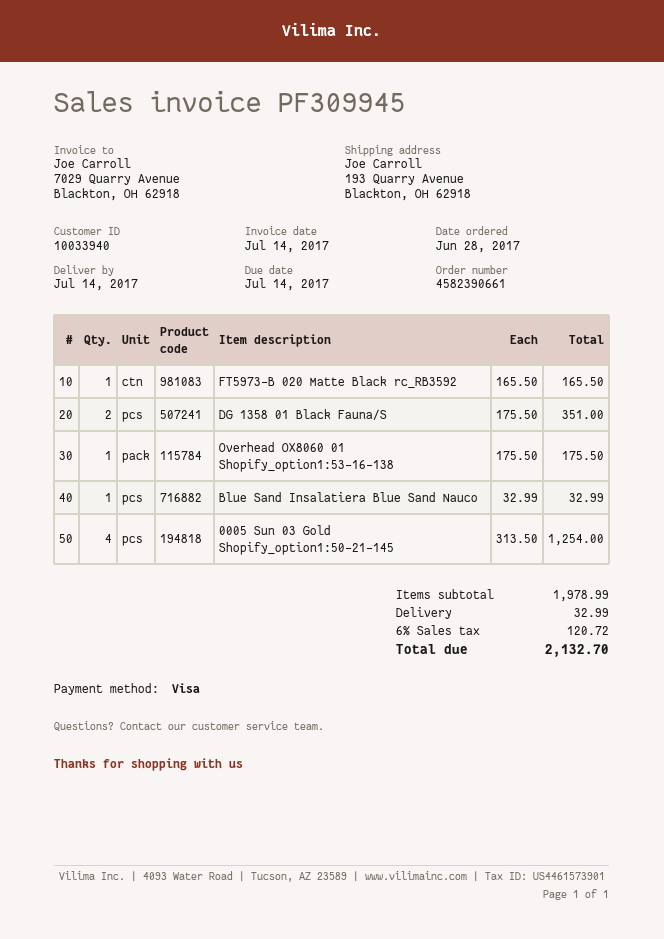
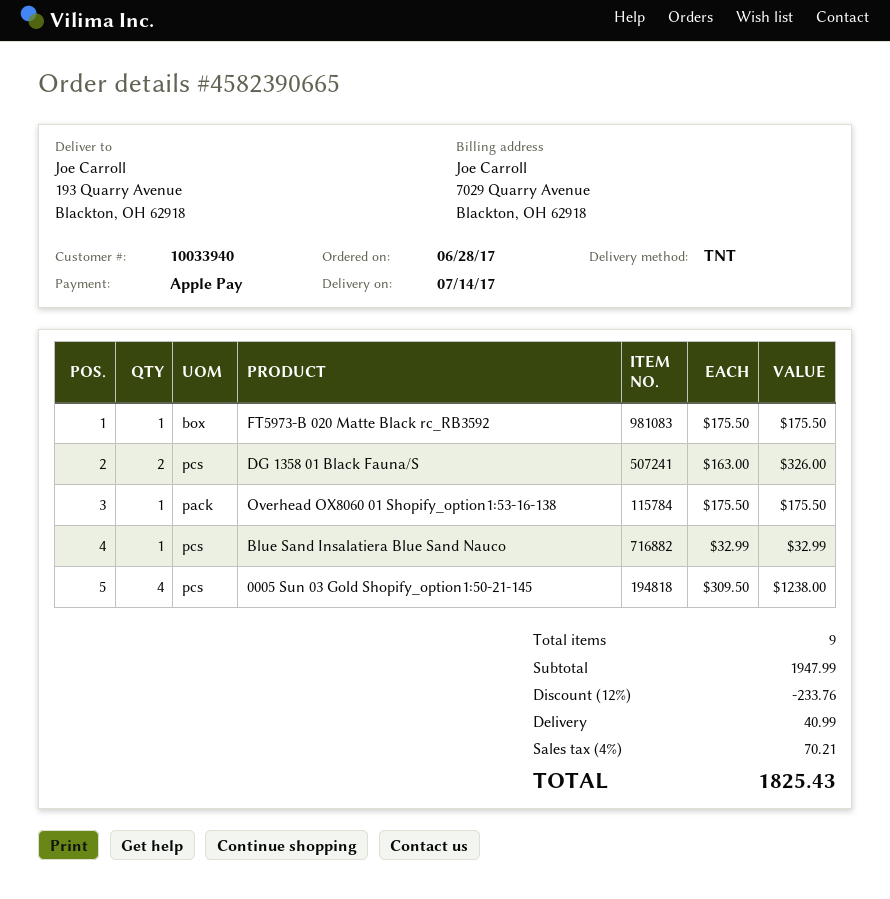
order number: 4582390661 -> 4582390665
payment method: Visa -> Apple Pay
FT5973-B 020 Matte Black rc_RB3592: 1 x 165.50 = 165.50 -> 1 x 175.50 = 175.50
DG 1358 01 Black Fauna/S: 2 x 175.50 = 351.00 -> 2 x 163.00 = 326.00
0005 Sun 03 Gold Shopify_option1:50-21-145: 4 x 313.50 = 1254.00 -> 4 x 309.50 = 1238.00
subtotal: 1978.99 -> 1947.99
discount: none -> 12% = 233.76
shipping: 32.99 -> 40.99
tax: 6% = 120.72 -> 4% = 70.21
total: 2132.70 -> 1825.43

